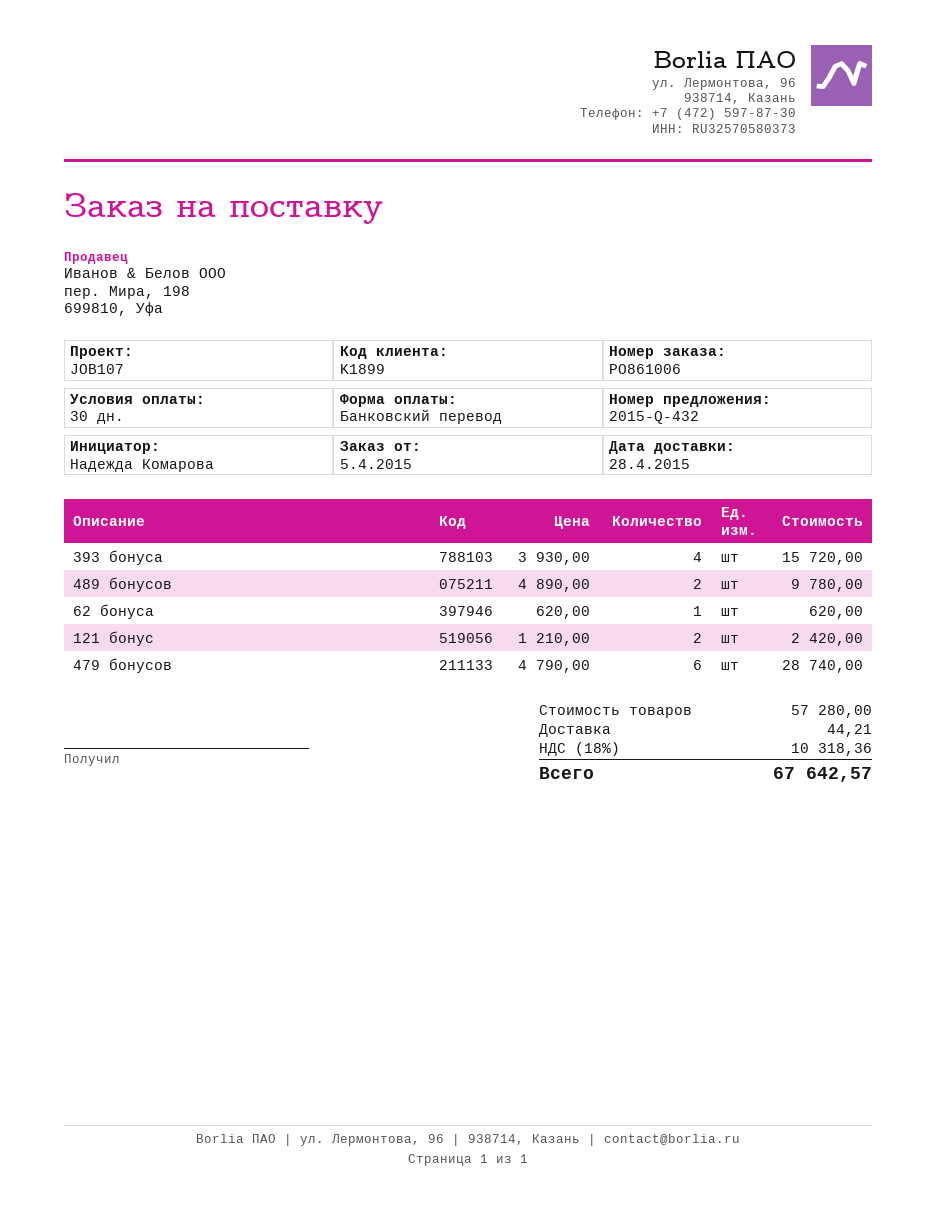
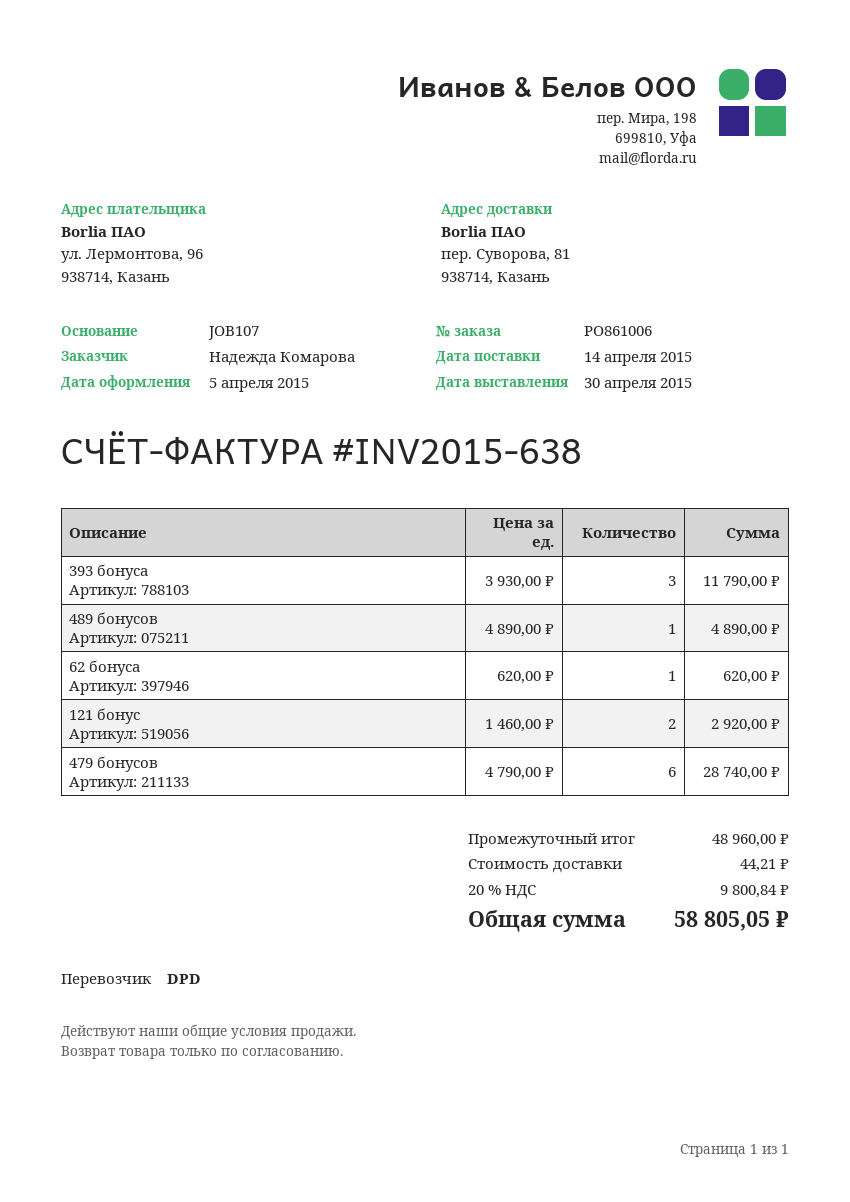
delivery date: 2015-04-28 -> 2015-04-14
393 бонуса: 4 x 3930.00 = 15720.00 -> 3 x 3930.00 = 11790.00
489 бонусов: 2 x 4890.00 = 9780.00 -> 1 x 4890.00 = 4890.00
121 бонус: 2 x 1210.00 = 2420.00 -> 2 x 1460.00 = 2920.00
subtotal: 57280.00 -> 48960.00
tax: 18% = 10318.36 -> 20% = 9800.84
total: 67642.57 -> 58805.05

